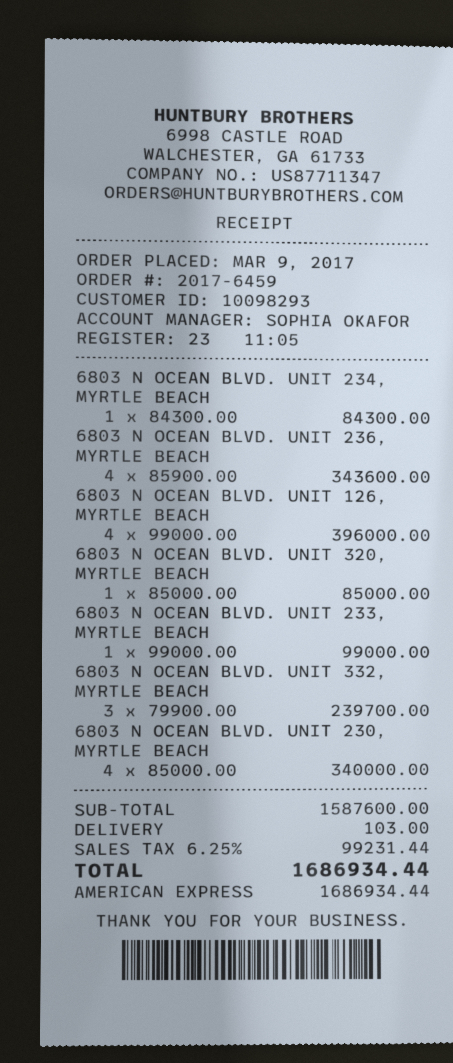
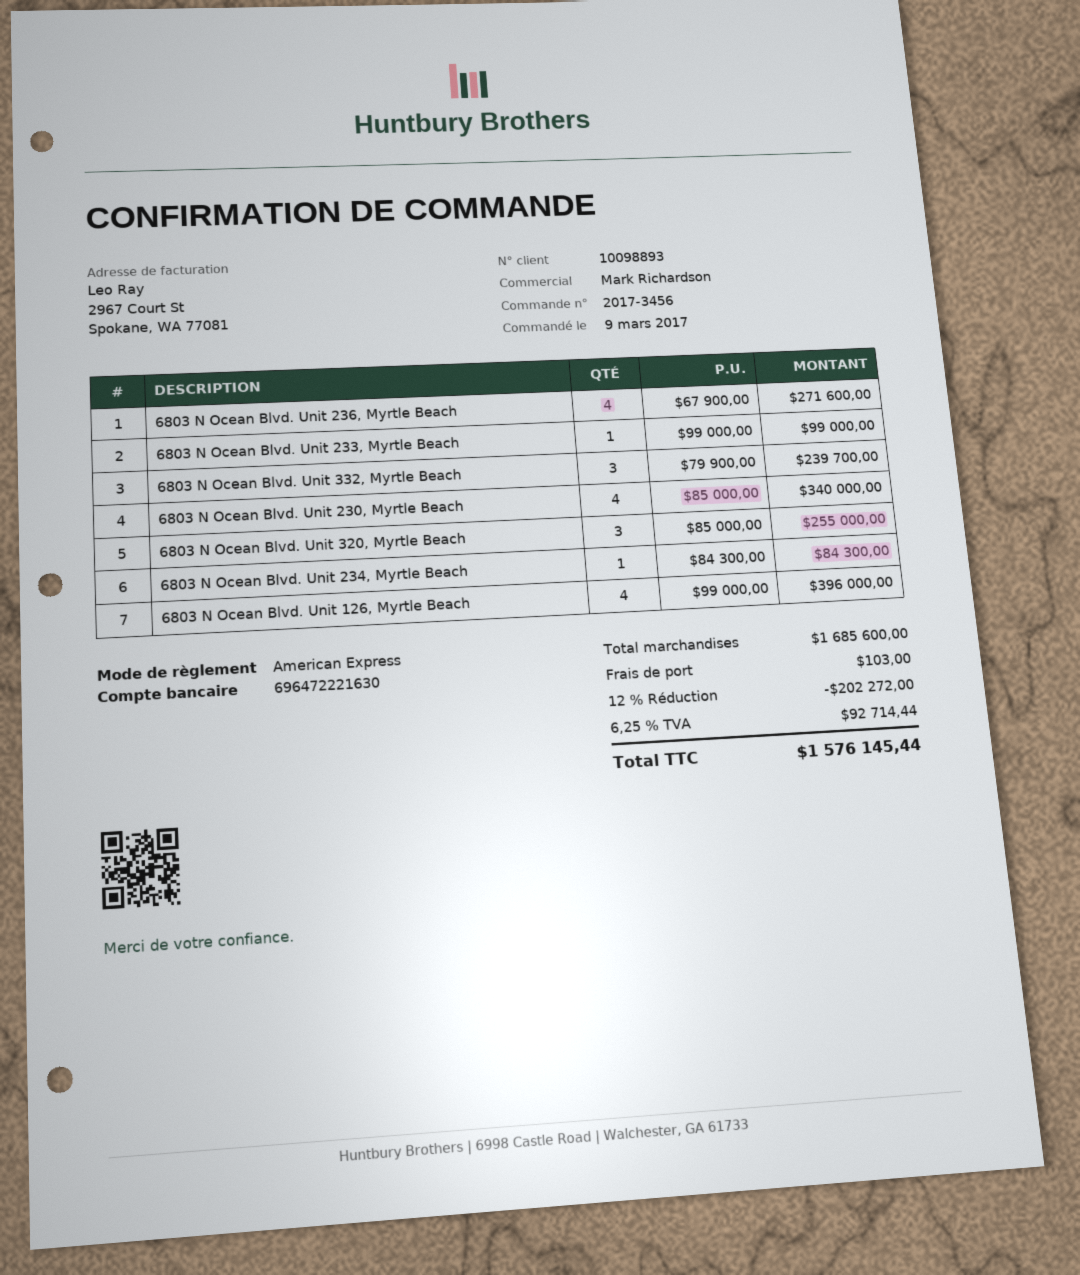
order number: 2017-6459 -> 2017-3456
customer number: 10098293 -> 10098893
sales rep: SOPHIA OKAFOR -> Mark Richardson
6803 N OCEAN BLVD. UNIT 236, MYRTLE BEACH: 4 x 85900.00 = 343600.00 -> 4 x 67900.00 = 271600.00
6803 N OCEAN BLVD. UNIT 320, MYRTLE BEACH: 1 x 85000.00 = 85000.00 -> 3 x 85000.00 = 255000.00
subtotal: 1587600.00 -> 1685600.00
discount: none -> 12% = 202272.00
tax: 6.25% = 99231.44 -> 6.25% = 92714.44
total: 1686934.44 -> 1576145.44

